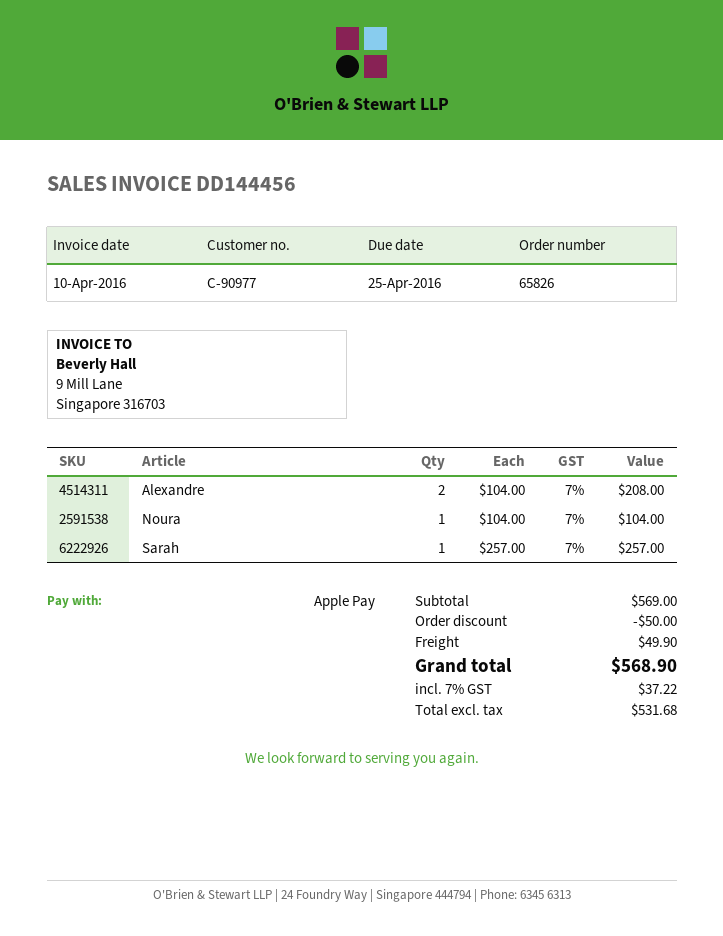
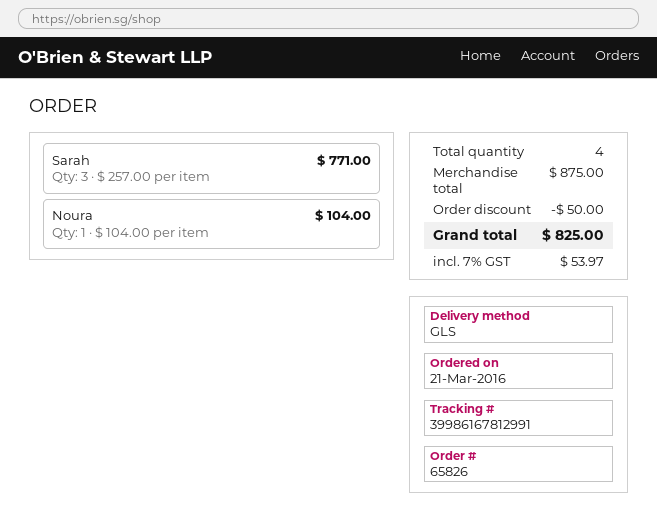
Alexandre: 2 x 104.00 = 208.00 -> none
Sarah: 1 x 257.00 = 257.00 -> 3 x 257.00 = 771.00
subtotal: 569.00 -> 875.00
shipping: 49.90 -> none
tax: 7% = 37.22 -> 7% = 53.97
total: 568.90 -> 825.00

